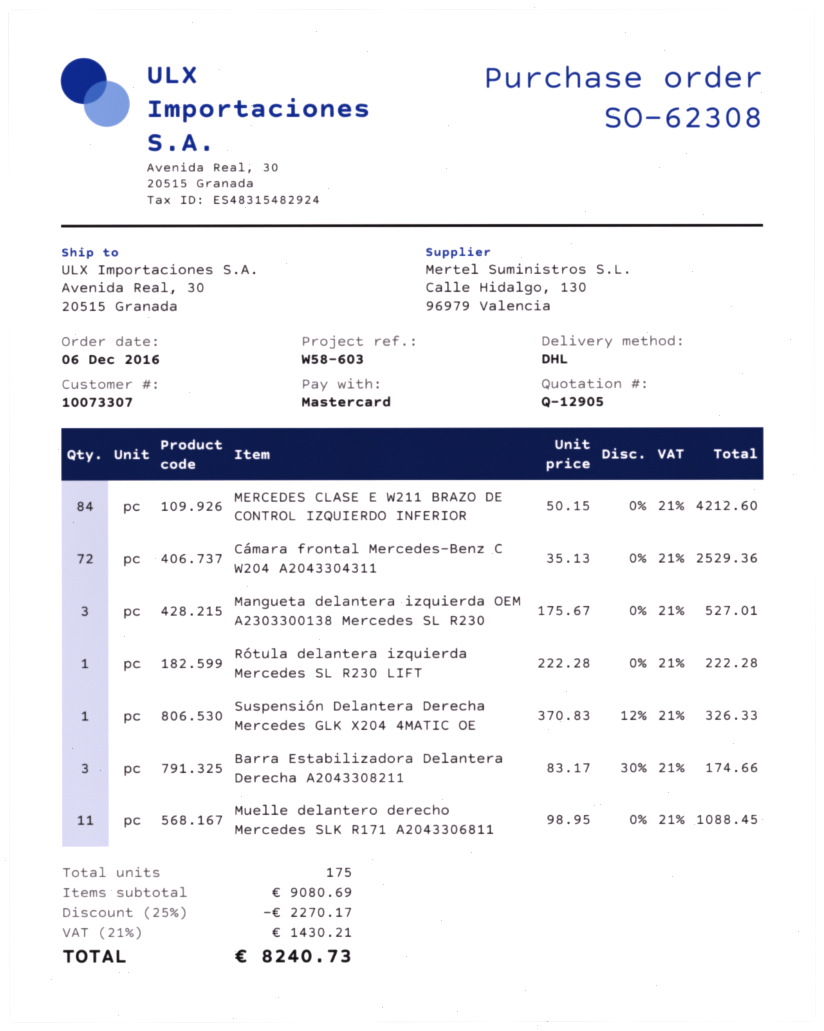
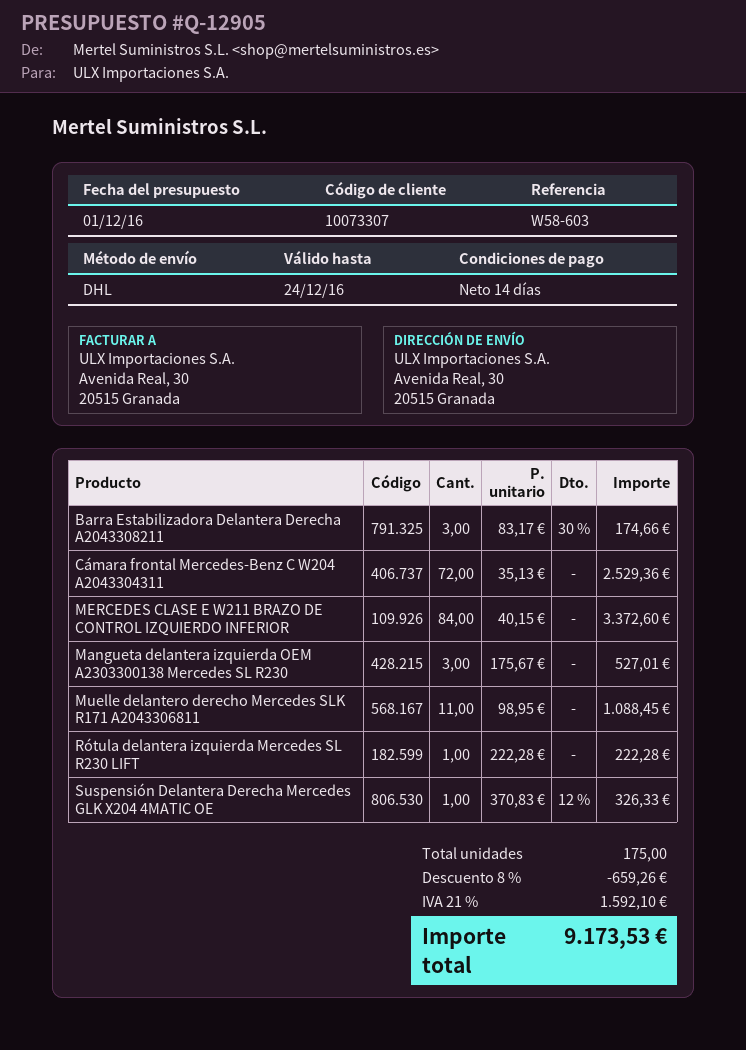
MERCEDES CLASE E W211 BRAZO DE CONTROL IZQUIERDO INFERIOR: 84 x 50.15 = 4212.60 -> 84 x 40.15 = 3372.60
discount: 25% = 2270.17 -> 8% = 659.26
tax: 21% = 1430.21 -> 21% = 1592.10
total: 8240.73 -> 9173.53

